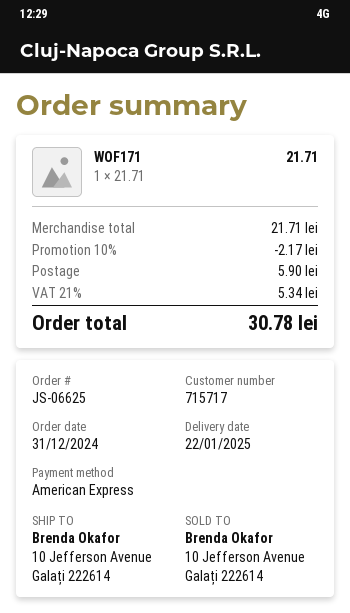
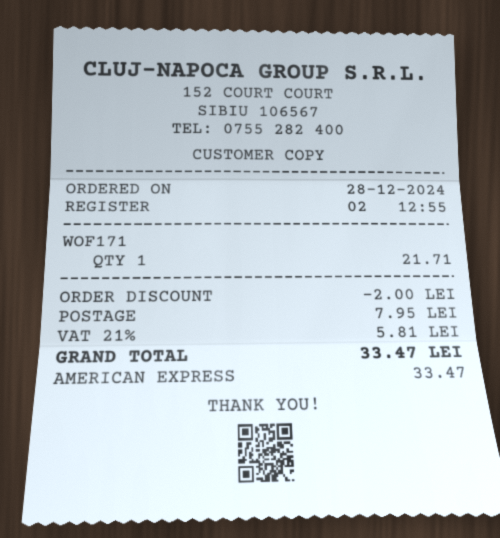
order date: 2024-12-31 -> 2024-12-28
discount: 2.17 -> 2.00
shipping: 5.90 -> 7.95
tax: 21% = 5.34 -> 21% = 5.81
total: 30.78 -> 33.47

